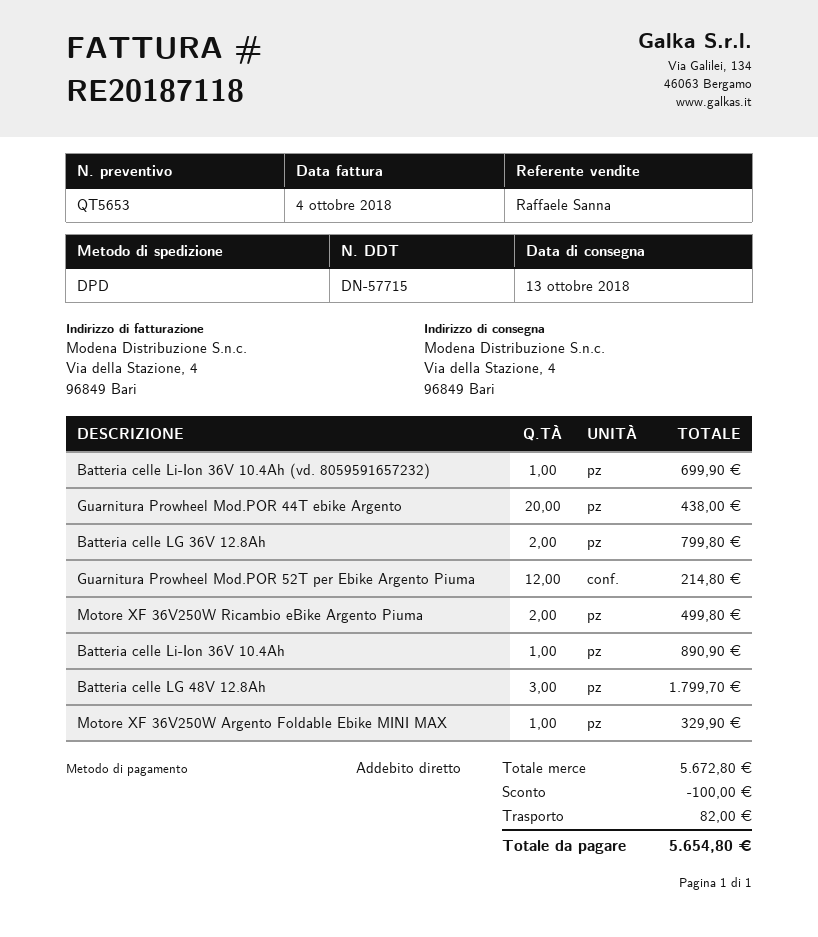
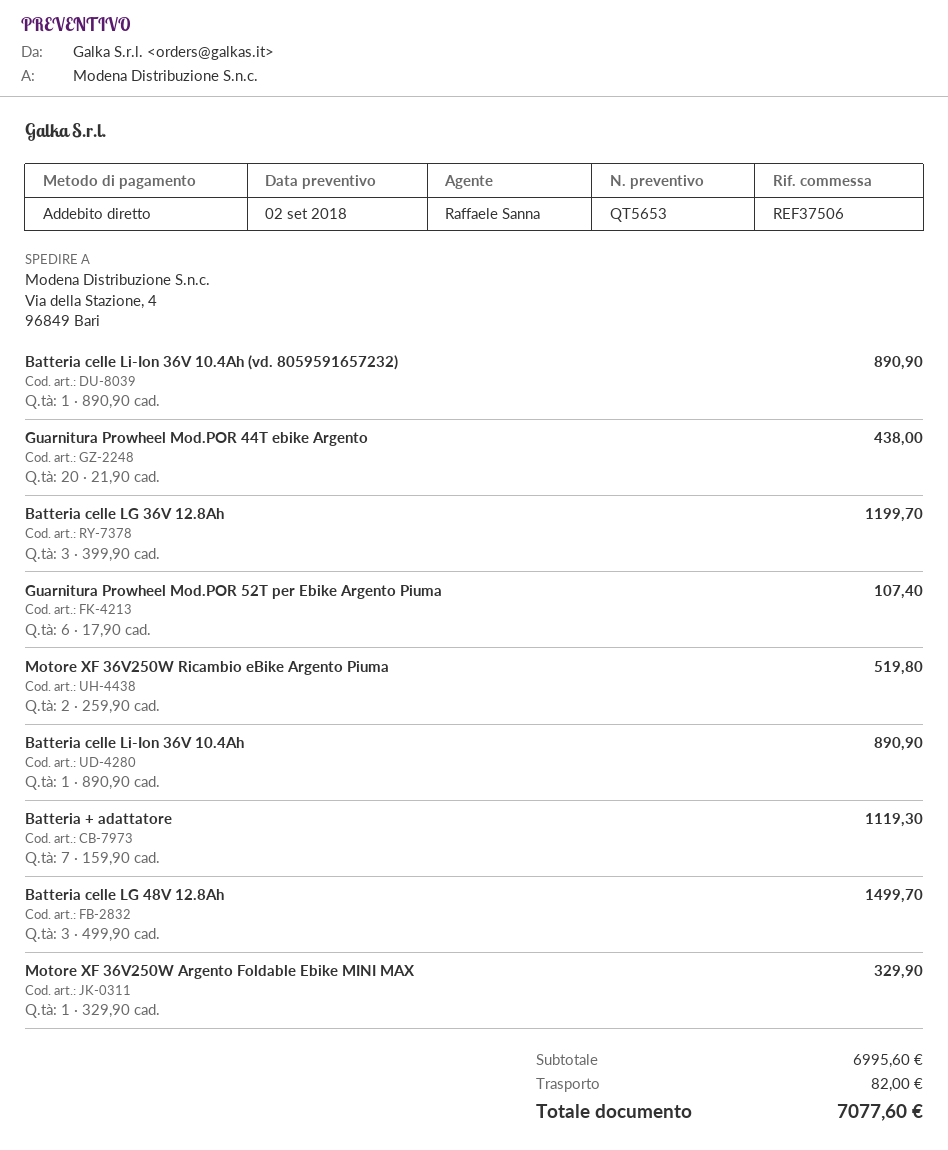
Batteria celle Li-Ion 36V 10.4Ah (vd. 8059591657232): 1 for 699.90 -> 1 for 890.90
Batteria celle LG 36V 12.8Ah: 2 for 799.80 -> 3 for 1199.70
Guarnitura Prowheel Mod.POR 52T per Ebike Argento Piuma: 12 for 214.80 -> 6 for 107.40
Motore XF 36V250W Ricambio eBike Argento Piuma: 2 for 499.80 -> 2 for 519.80
Batteria celle LG 48V 12.8Ah: 3 for 1799.70 -> 3 for 1499.70
Batteria + adattatore: none -> 7 for 1119.30
subtotal: 5672.80 -> 6995.60
discount: 100.00 -> none
total: 5654.80 -> 7077.60

